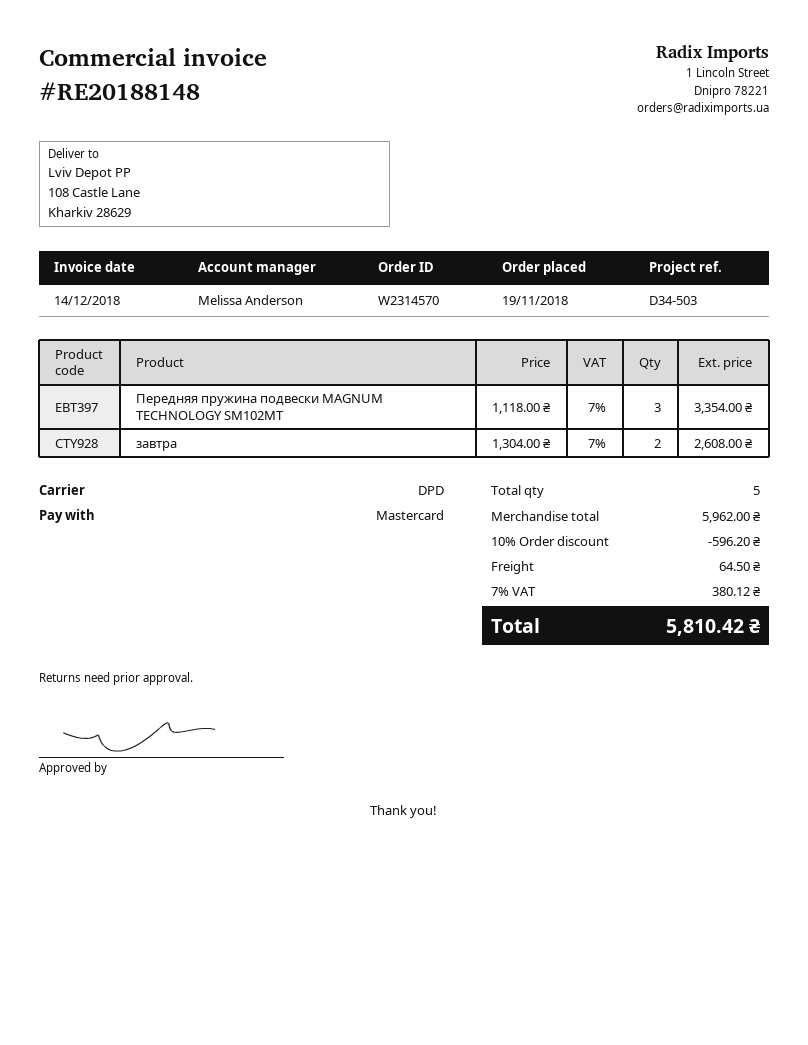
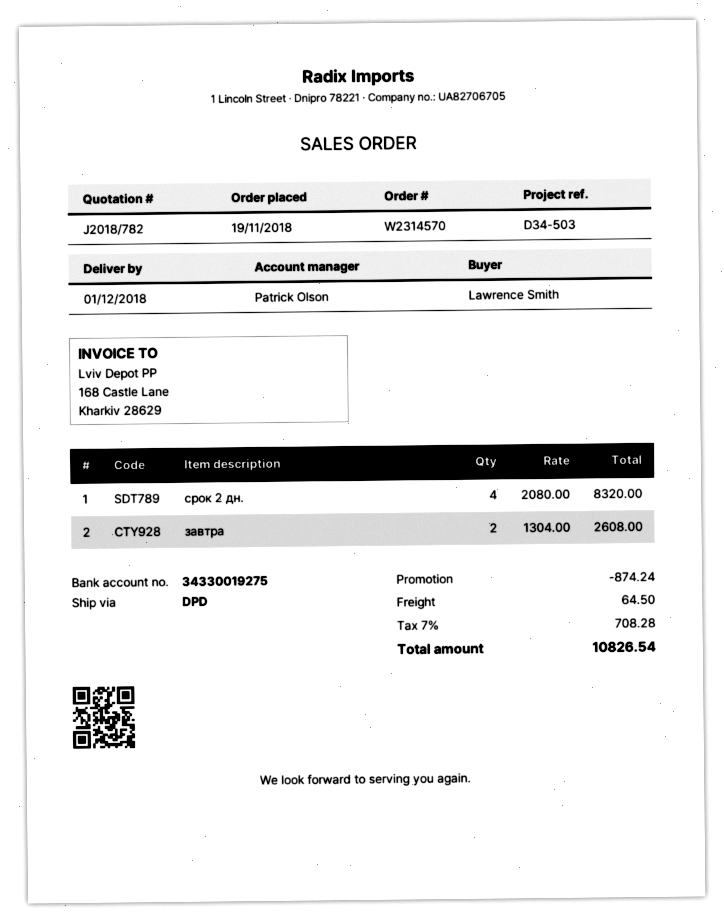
sales rep: Melissa Anderson -> Patrick Olson
Передняя пружина подвески MAGNUM TECHNOLOGY SM102MT: 3 x 1118.00 = 3354.00 -> none
срок 2 дн.: none -> 4 x 2080.00 = 8320.00
discount: 596.20 -> 874.24
tax: 7% = 380.12 -> 7% = 708.28
total: 5810.42 -> 10826.54

